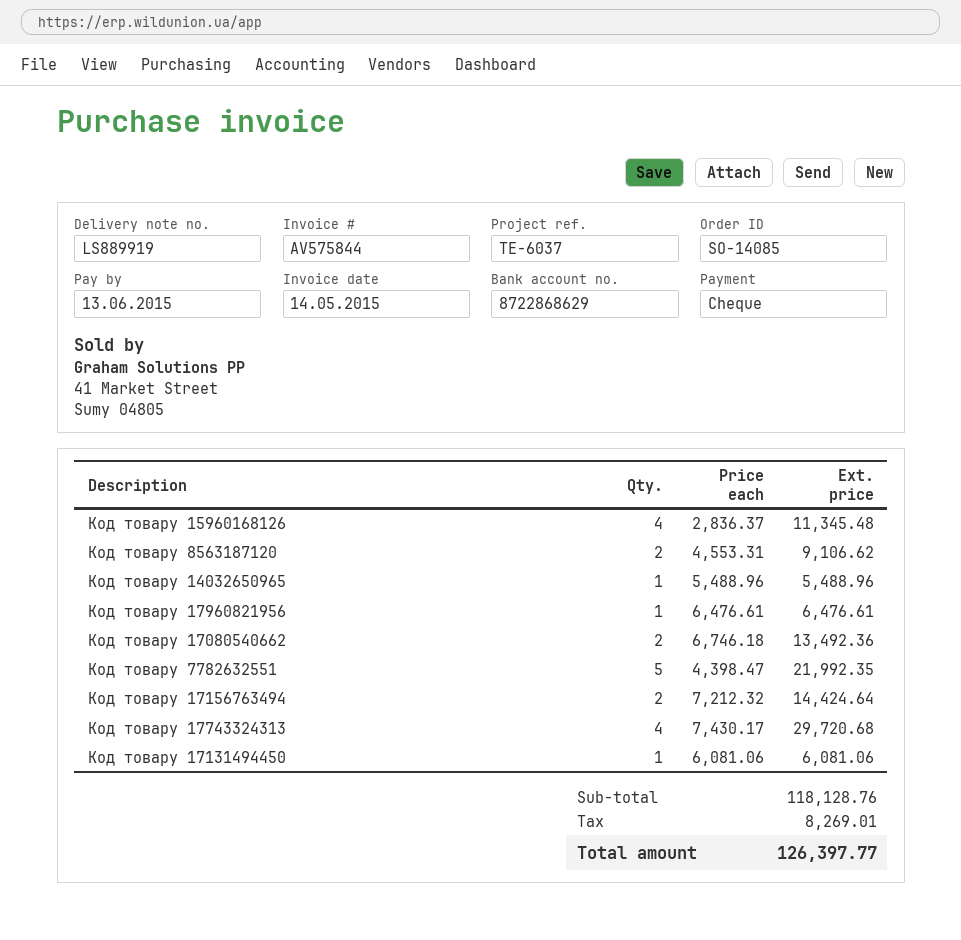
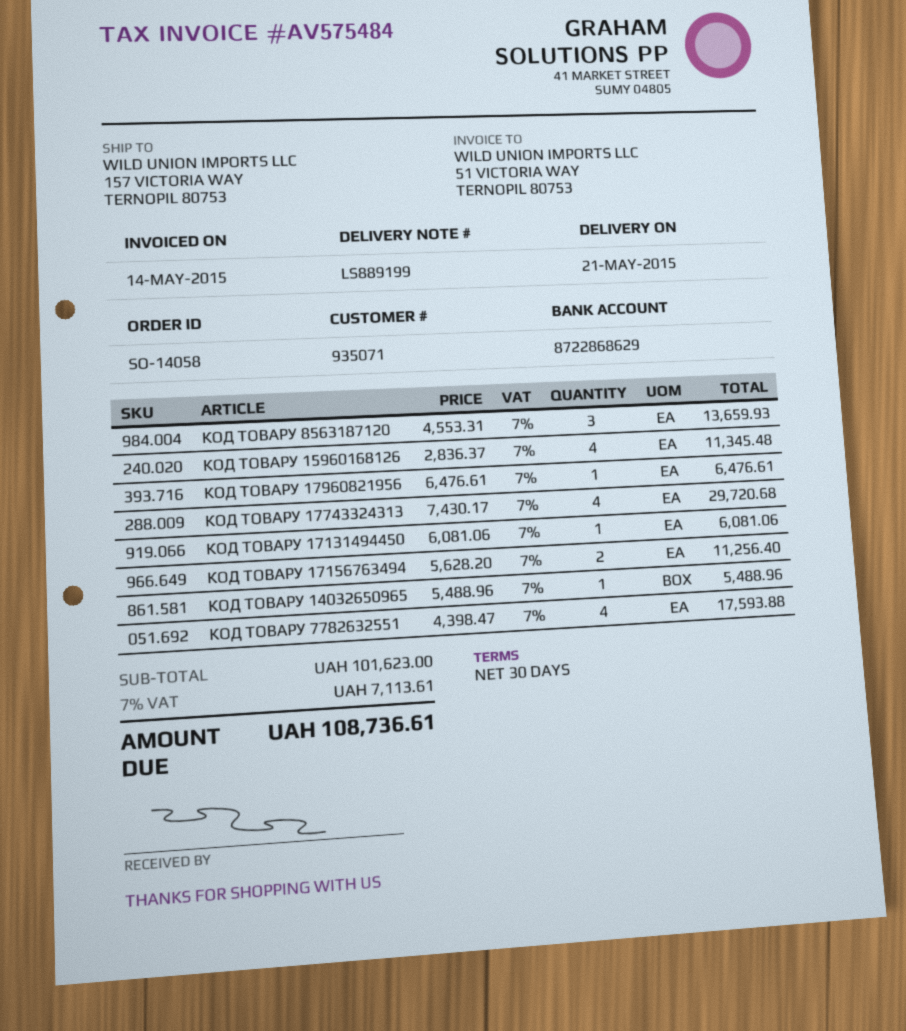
order number: SO-14085 -> SO-14058
delivery note number: LS889919 -> LS889199
invoice number: AV575844 -> AV575484
Код товару 8563187120: 2 x 4553.31 = 9106.62 -> 3 x 4553.31 = 13659.93
Код товару 17080540662: 2 x 6746.18 = 13492.36 -> none
Код товару 7782632551: 5 x 4398.47 = 21992.35 -> 4 x 4398.47 = 17593.88
Код товару 17156763494: 2 x 7212.32 = 14424.64 -> 2 x 5628.20 = 11256.40
subtotal: 118128.76 -> 101623.00
tax: 8269.01 -> 7113.61
total: 126397.77 -> 108736.61

